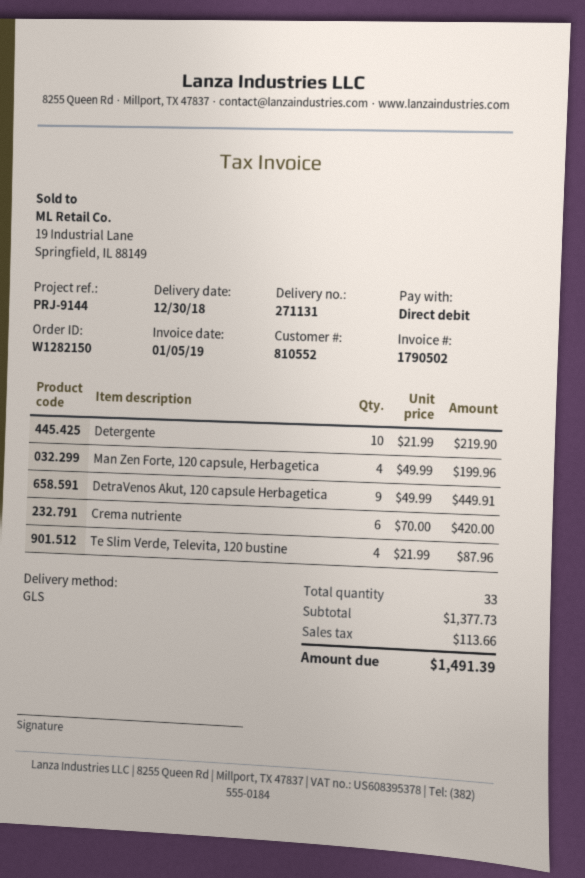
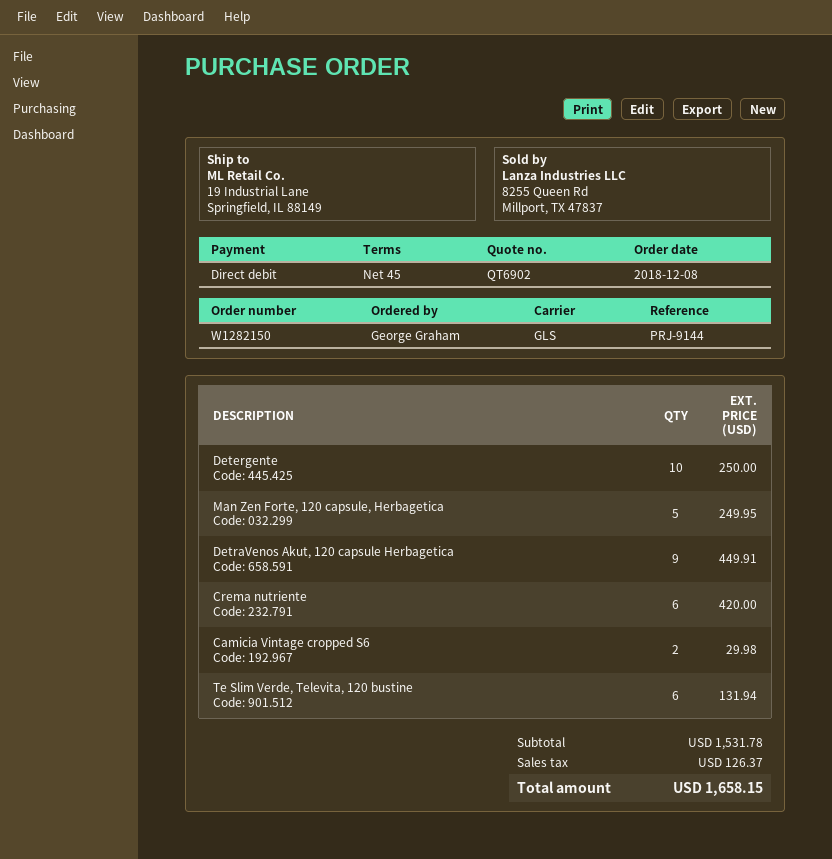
Detergente: 10 for 219.90 -> 10 for 250.00
Man Zen Forte, 120 capsule, Herbagetica: 4 for 199.96 -> 5 for 249.95
Te Slim Verde, Televita, 120 bustine: 4 for 87.96 -> 6 for 131.94
Camicia Vintage cropped S6: none -> 2 for 29.98
subtotal: 1377.73 -> 1531.78
tax: 113.66 -> 126.37
total: 1491.39 -> 1658.15

